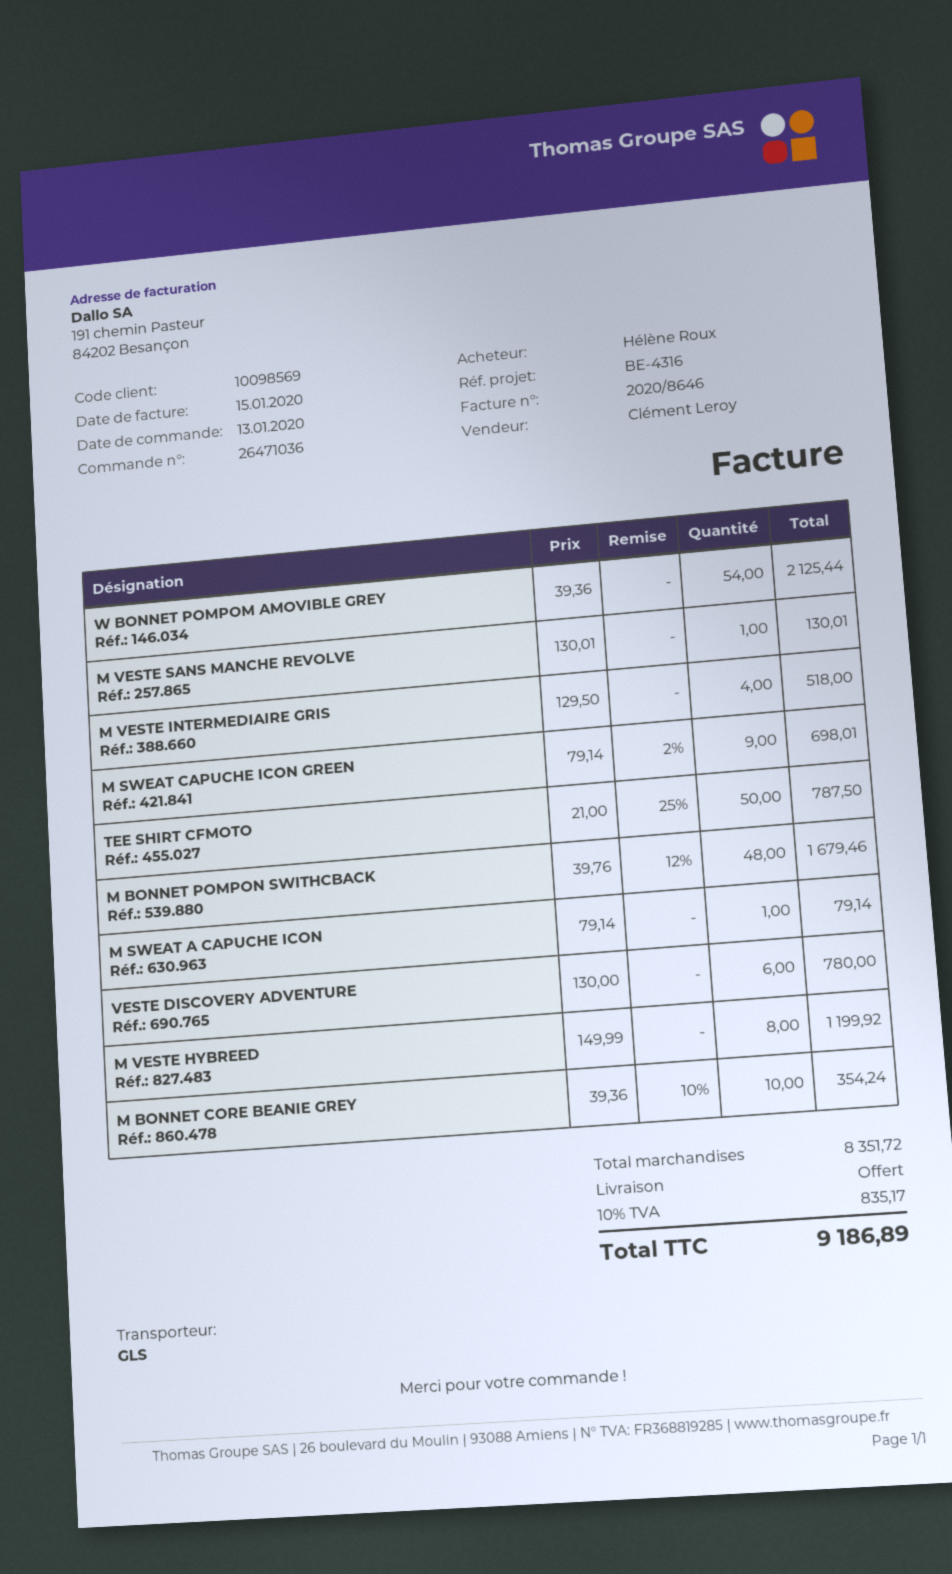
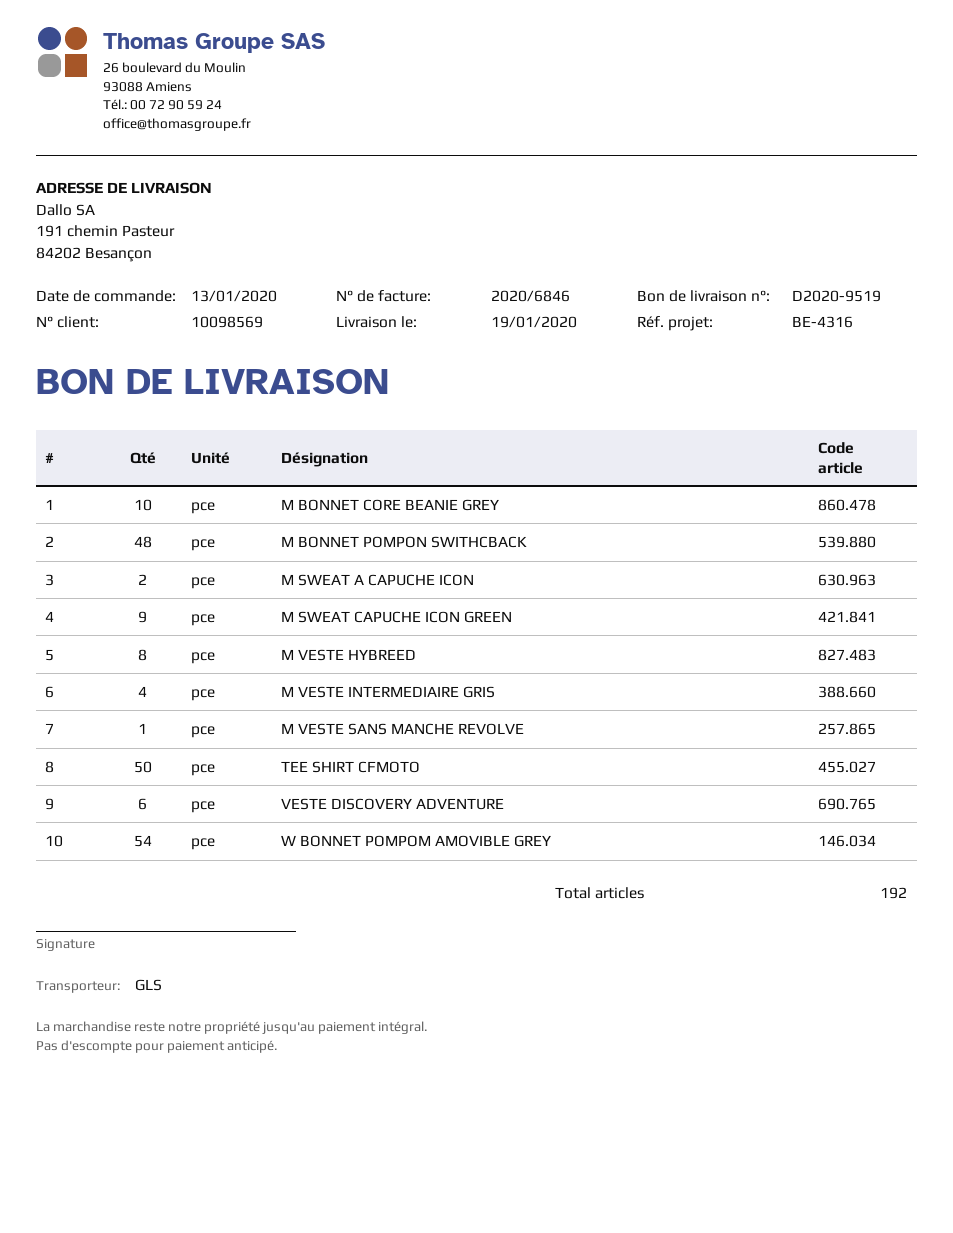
invoice number: 2020/8646 -> 2020/6846
M SWEAT A CAPUCHE ICON: 1 -> 2

